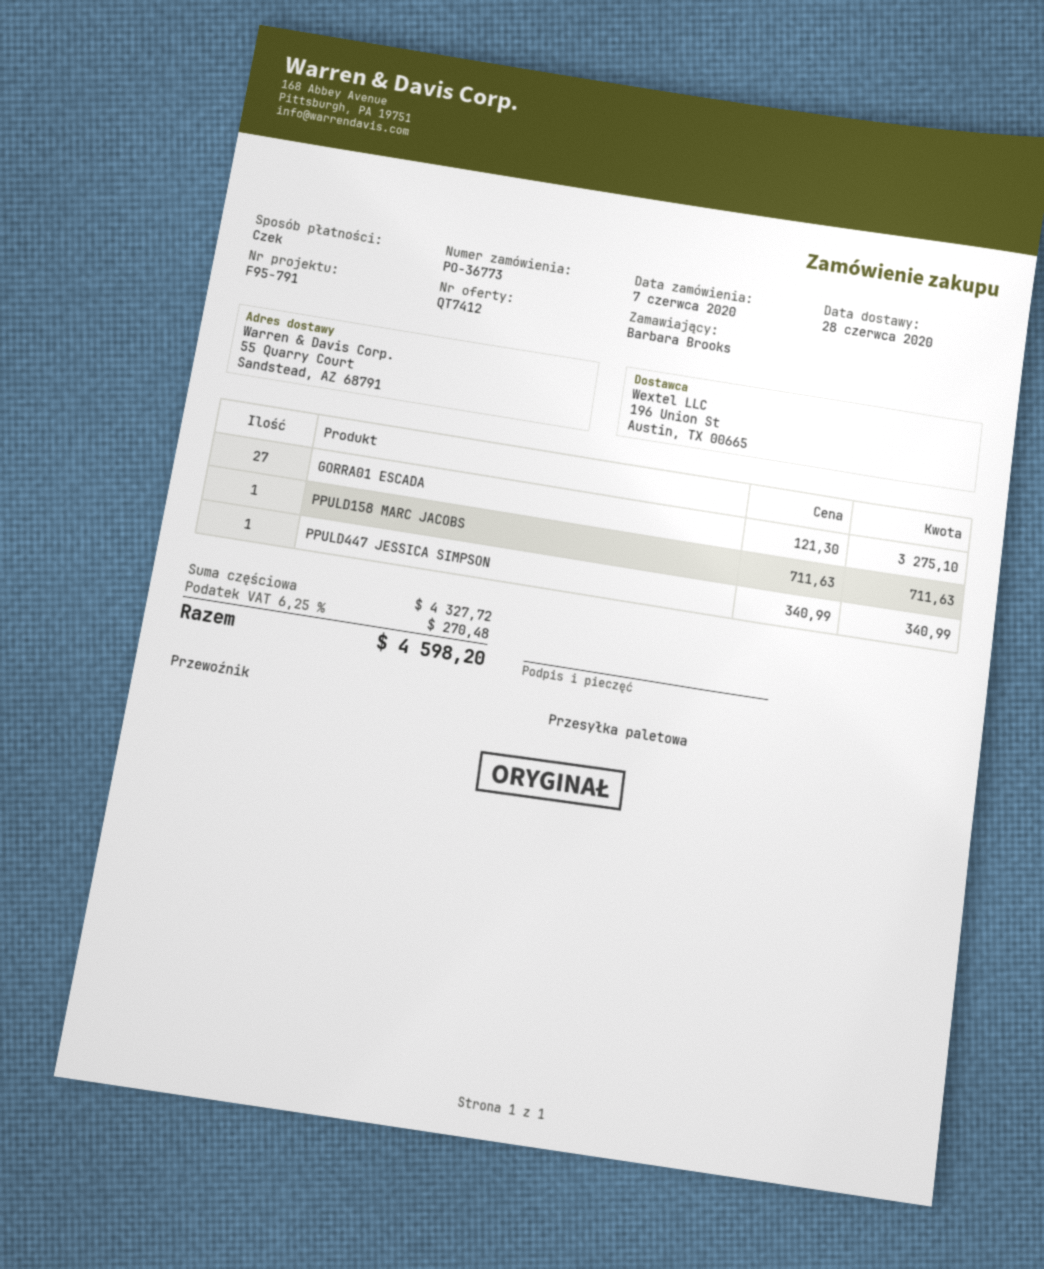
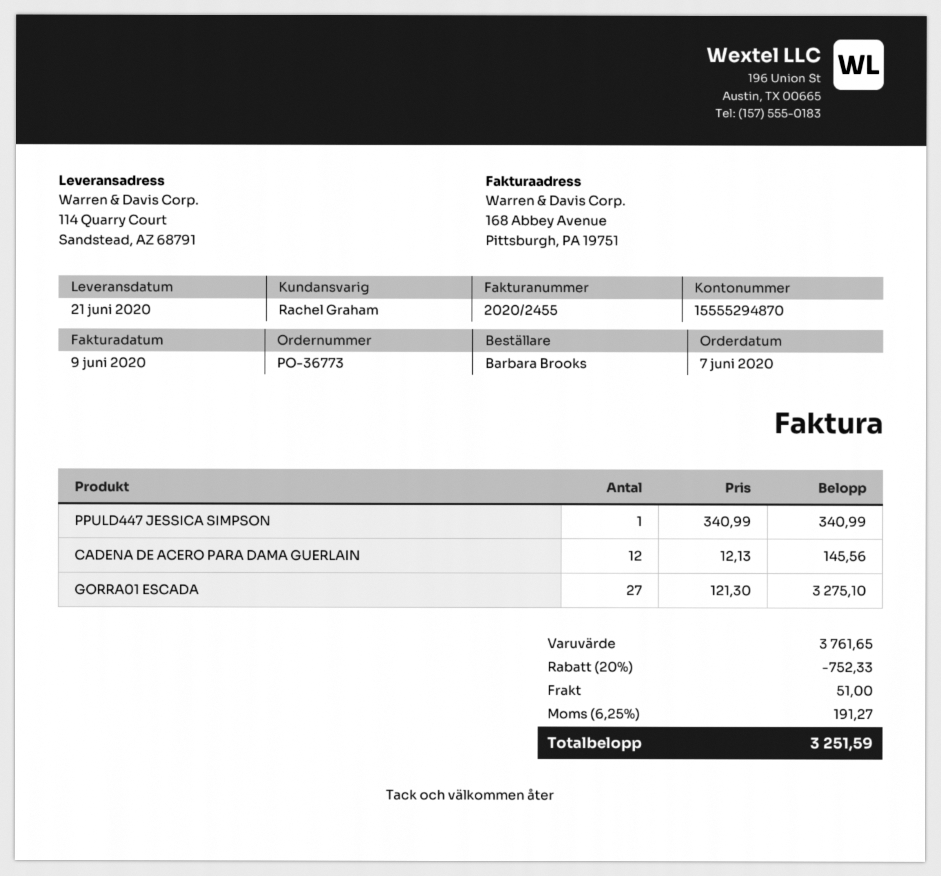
delivery date: 2020-06-28 -> 2020-06-21
ship to: 55 Quarry Court, Sandstead, AZ 68791 -> 114 Quarry Court, Sandstead, AZ 68791
PPULD158 MARC JACOBS: 1 x 711.63 = 711.63 -> none
CADENA DE ACERO PARA DAMA GUERLAIN: none -> 12 x 12.13 = 145.56
subtotal: 4327.72 -> 3761.65
discount: none -> 20% = 752.33
shipping: none -> 51.00
tax: 6.25% = 270.48 -> 6.25% = 191.27
total: 4598.20 -> 3251.59

